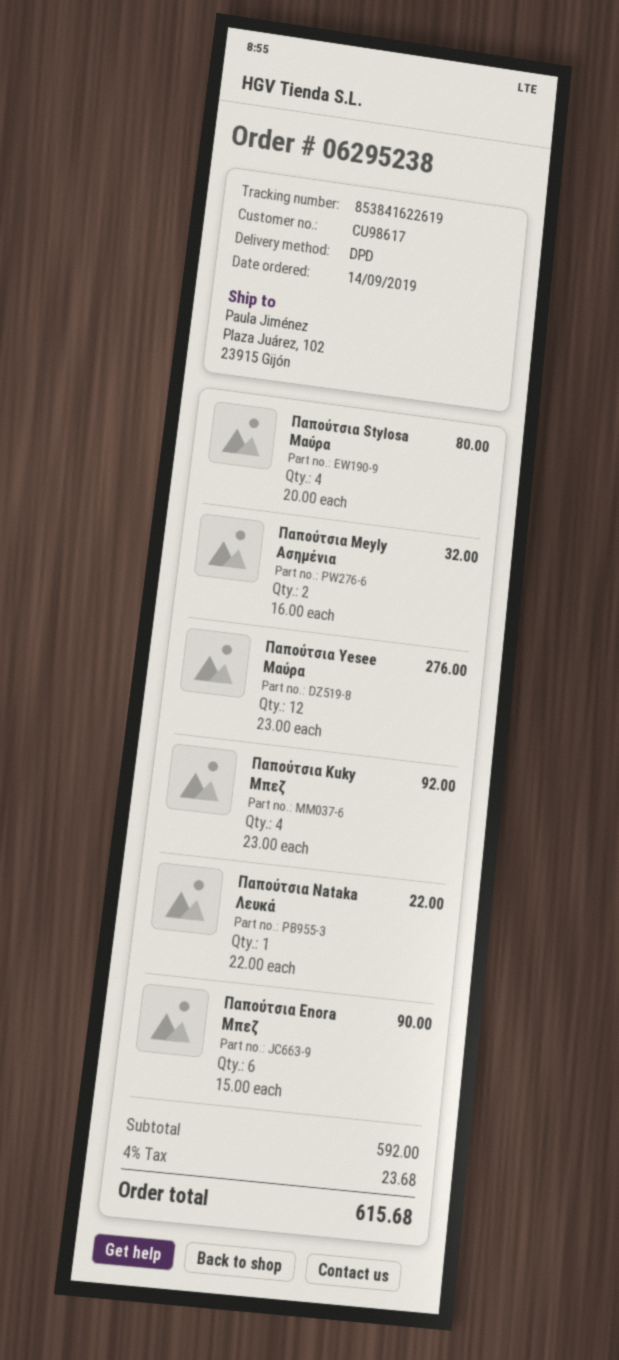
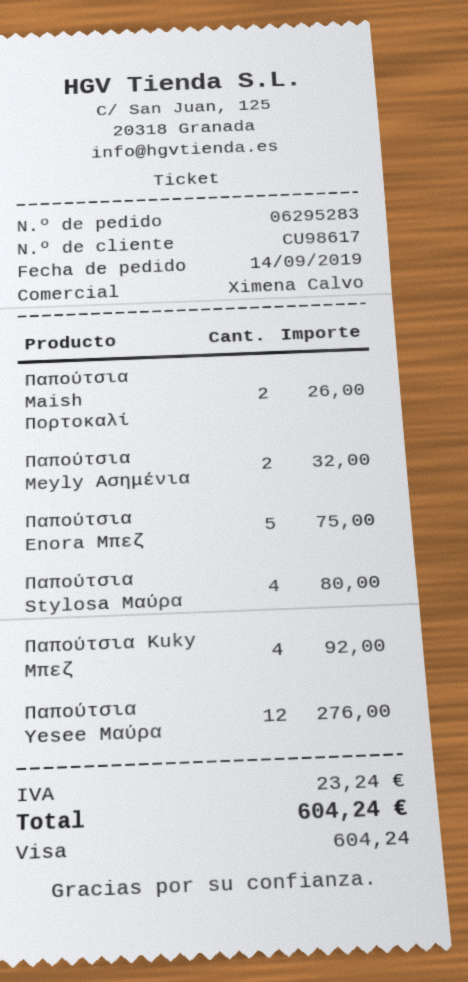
order number: 06295238 -> 06295283
Παπούτσια Nataka Λευκά: 1 for 22.00 -> none
Παπούτσια Enora Μπεζ: 6 for 90.00 -> 5 for 75.00
Παπούτσια Maish Πορτοκαλί: none -> 2 for 26.00
tax: 23.68 -> 23.24
total: 615.68 -> 604.24

